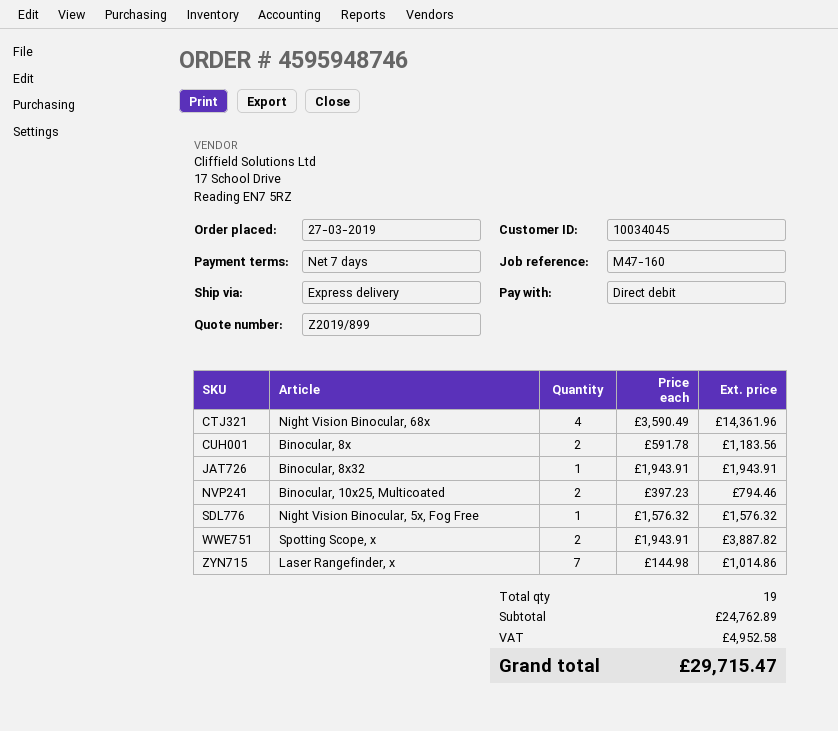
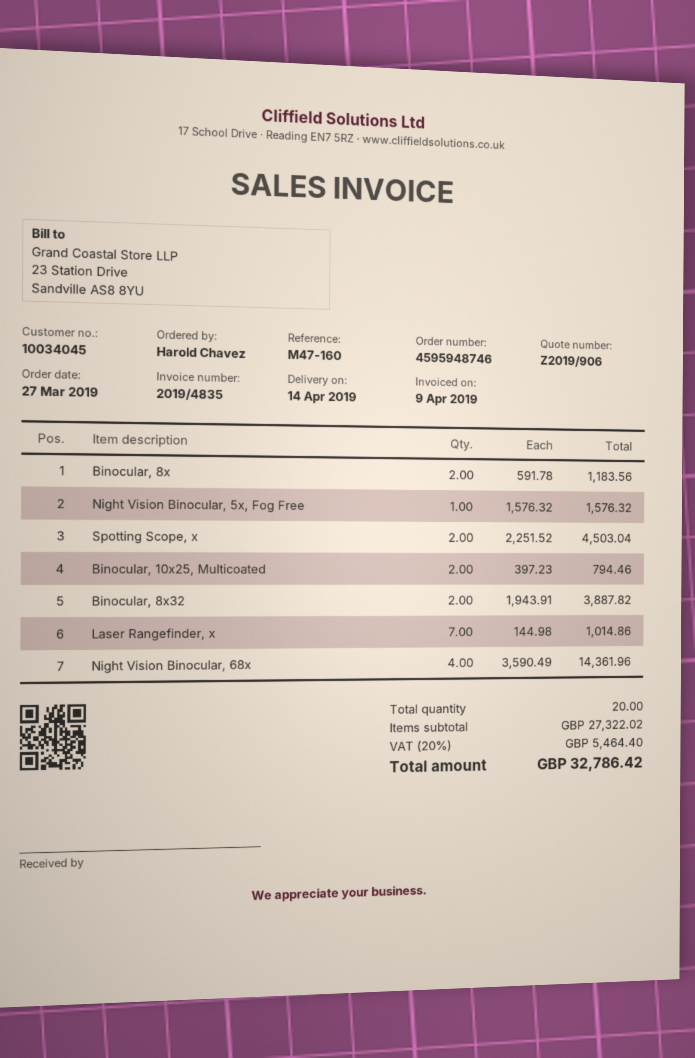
quote number: Z2019/899 -> Z2019/906
Binocular, 8x32: 1 x 1943.91 = 1943.91 -> 2 x 1943.91 = 3887.82
Spotting Scope, x: 2 x 1943.91 = 3887.82 -> 2 x 2251.52 = 4503.04
total quantity: 19 -> 20
subtotal: 24762.89 -> 27322.02
tax: 4952.58 -> 5464.40
total: 29715.47 -> 32786.42

